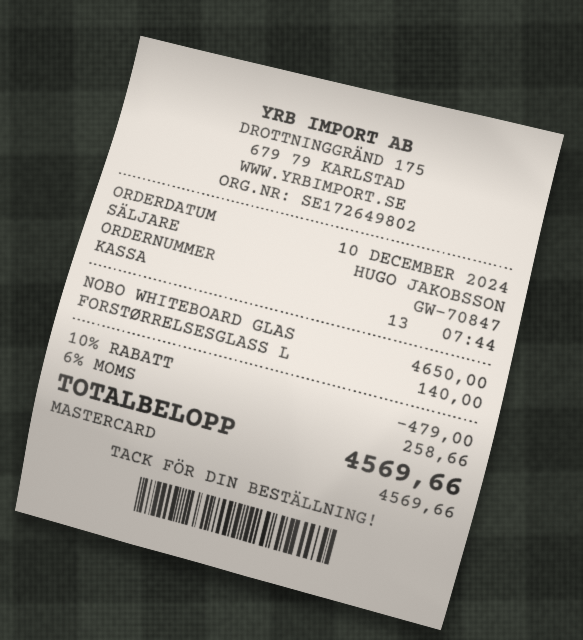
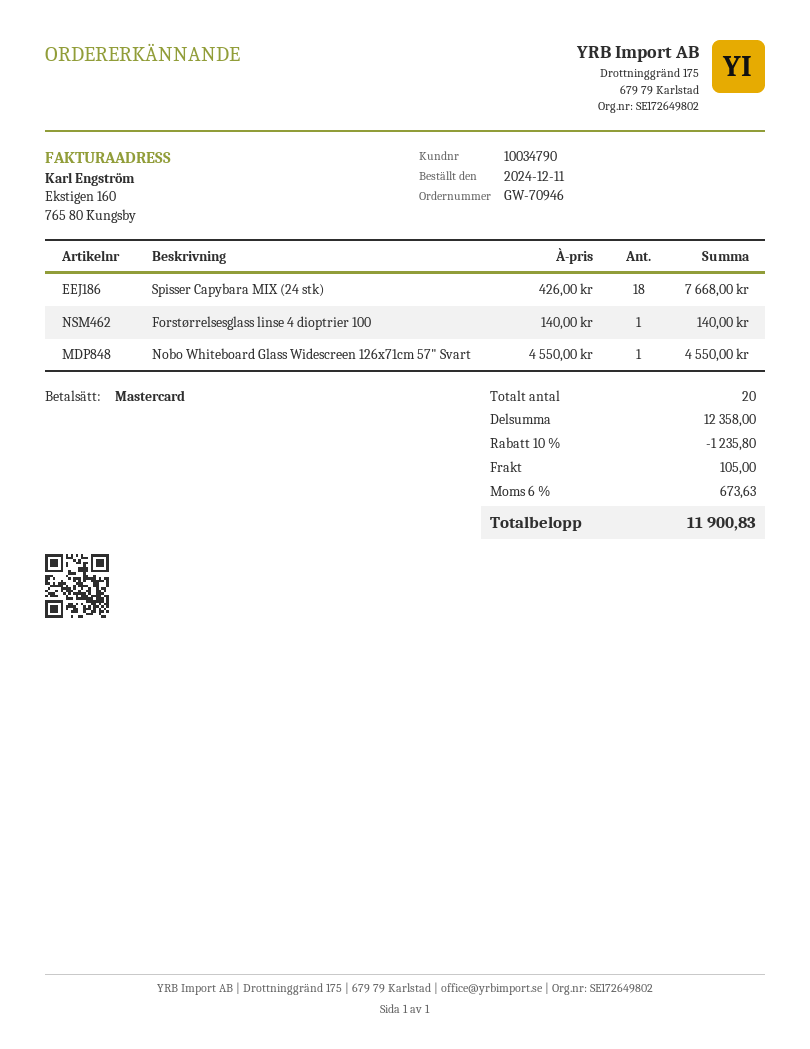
order number: GW-70847 -> GW-70946
order date: 2024-12-10 -> 2024-12-11
NOBO WHITEBOARD GLAS: 1 for 4650.00 -> 1 for 4550.00
Spisser Capybara MIX (24 stk): none -> 18 for 7668.00
discount: 10% = 479.00 -> 10% = 1235.80
shipping: none -> 105.00
tax: 6% = 258.66 -> 6% = 673.63
total: 4569.66 -> 11900.83

